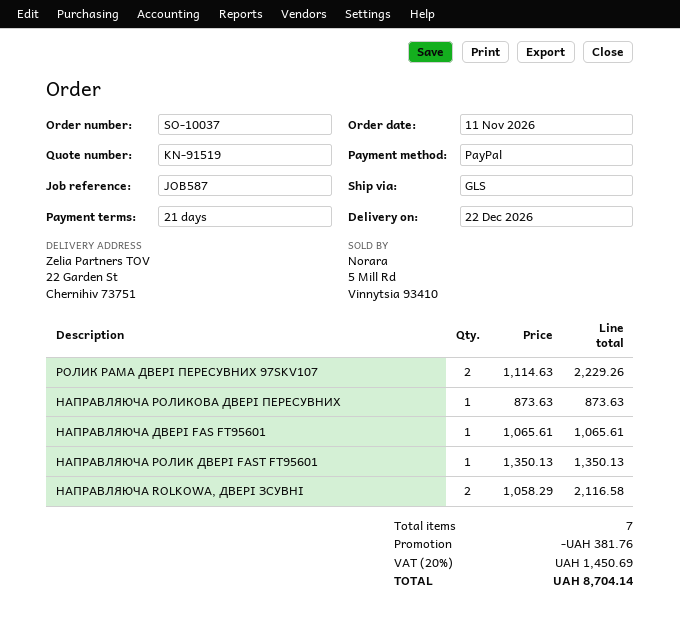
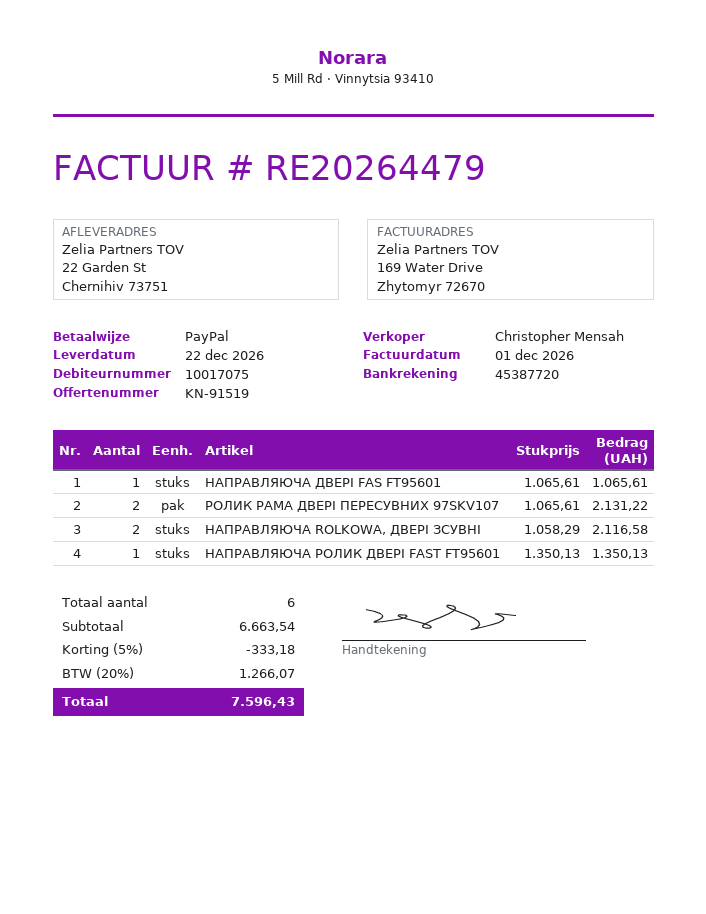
РОЛИК РАМА ДВЕРІ ПЕРЕСУВНИХ 97SKV107: 2 x 1114.63 = 2229.26 -> 2 x 1065.61 = 2131.22
НАПРАВЛЯЮЧА РОЛИКОВА ДВЕРІ ПЕРЕСУВНИХ: 1 x 873.63 = 873.63 -> none
total quantity: 7 -> 6
discount: 381.76 -> 333.18
tax: 20% = 1450.69 -> 20% = 1266.07
total: 8704.14 -> 7596.43

